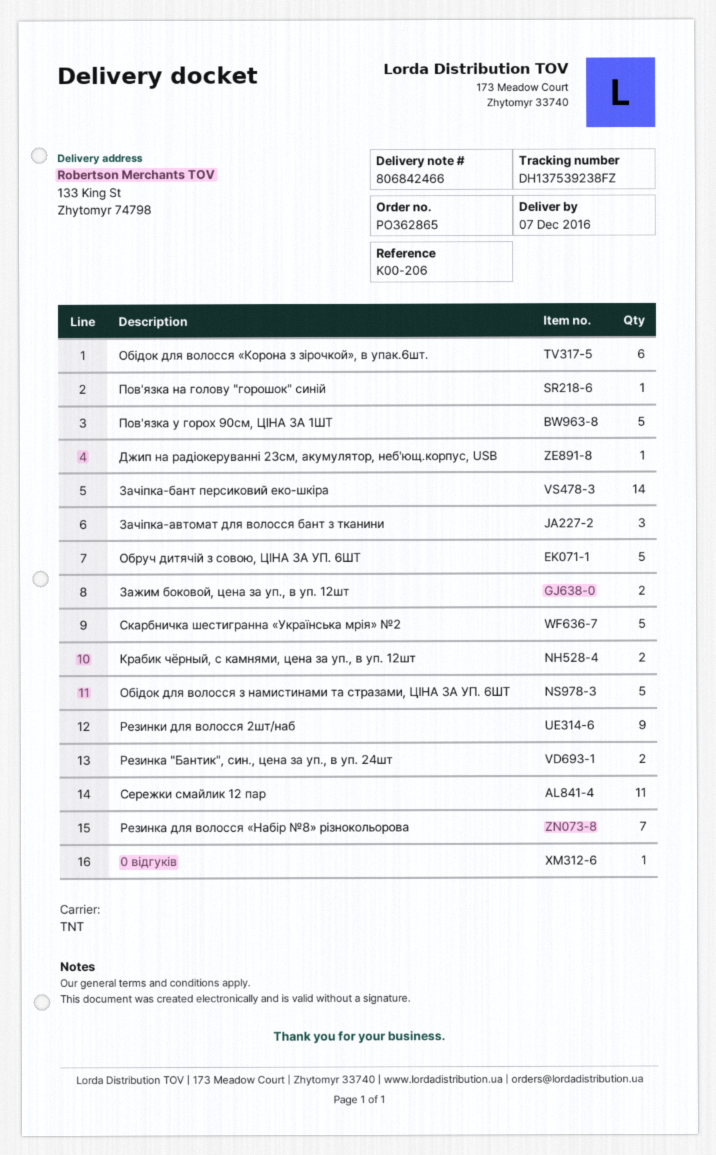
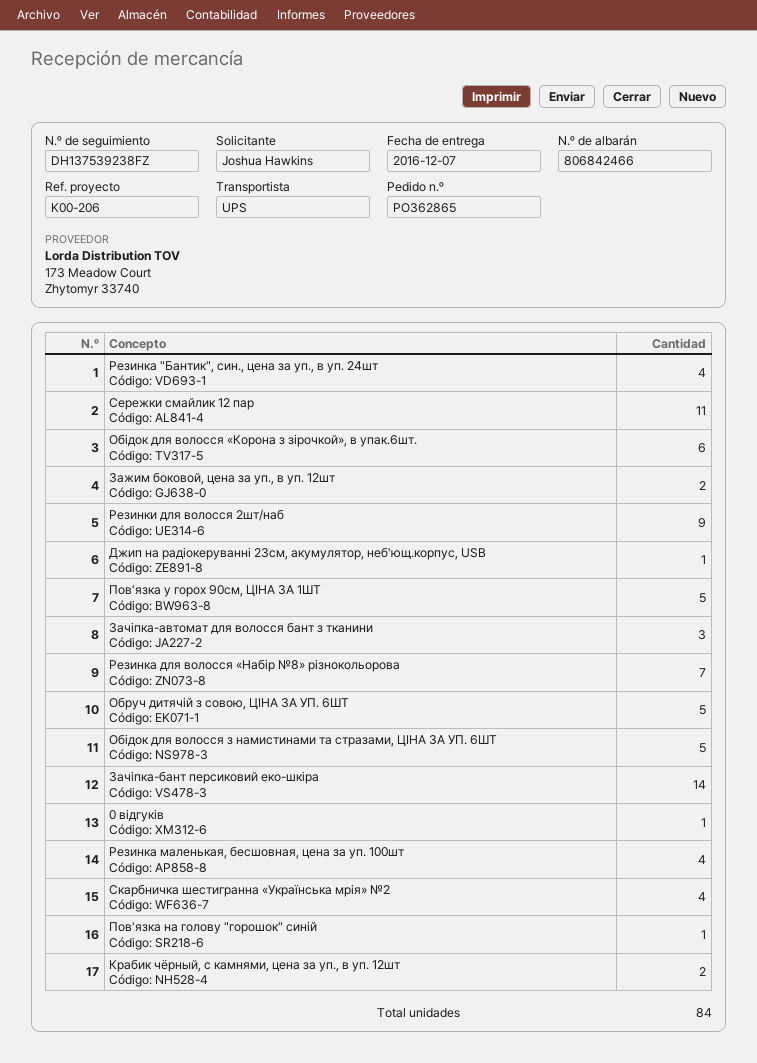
shipping method: TNT -> UPS
Скарбничка шестигранна «Українська мрія» №2: 5 -> 4
Резинка "Бантик", син., цена за уп., в уп. 24шт: 2 -> 4
Резинка маленькая, бесшовная, цена за уп. 100шт: none -> 4

